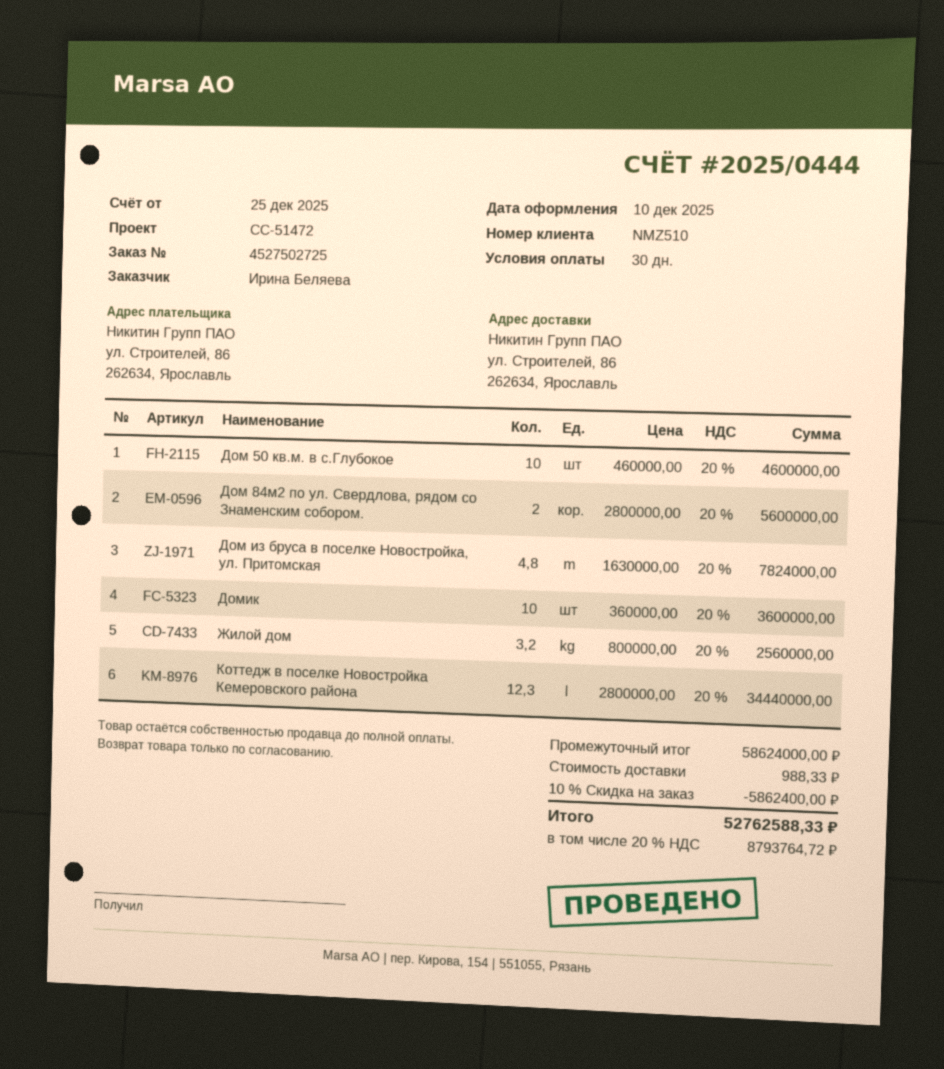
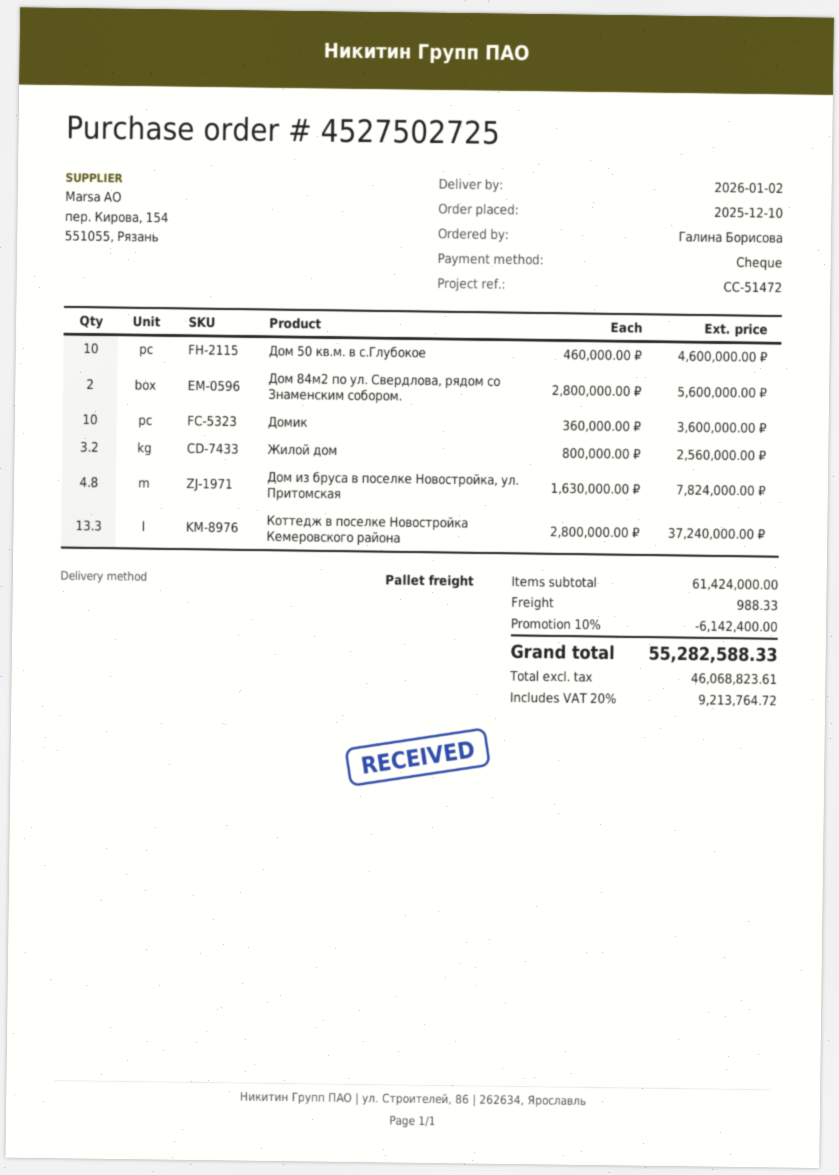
ordered by: Ирина Беляева -> Галина Борисова
Коттедж в поселке Новостройка Кемеровского района: 12.3 x 2800000.00 = 34440000.00 -> 13.3 x 2800000.00 = 37240000.00
subtotal: 58624000.00 -> 61424000.00
discount: 10% = 5862400.00 -> 10% = 6142400.00
tax: 20% = 8793764.72 -> 20% = 9213764.72
total: 52762588.33 -> 55282588.33

